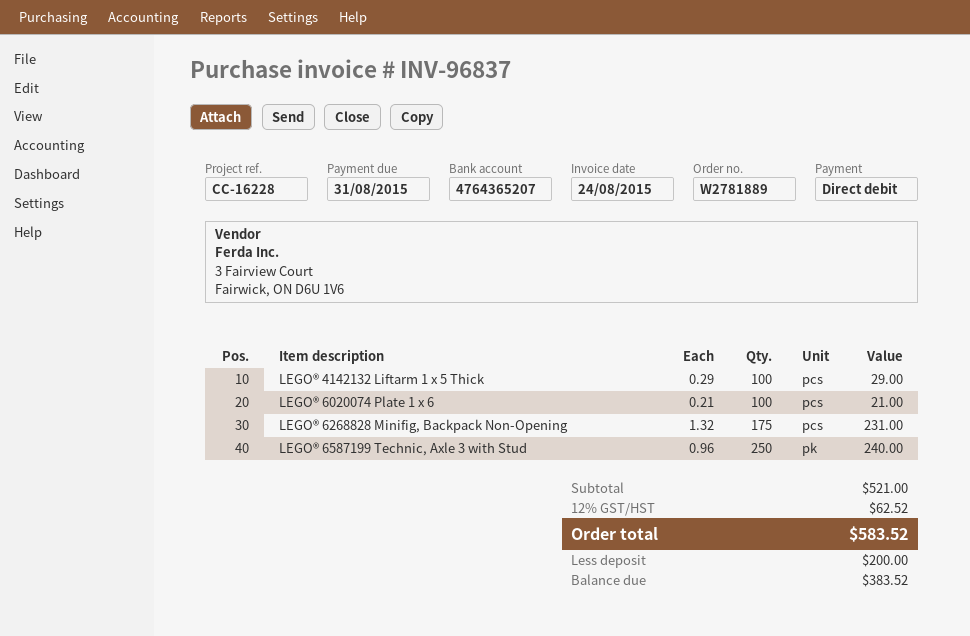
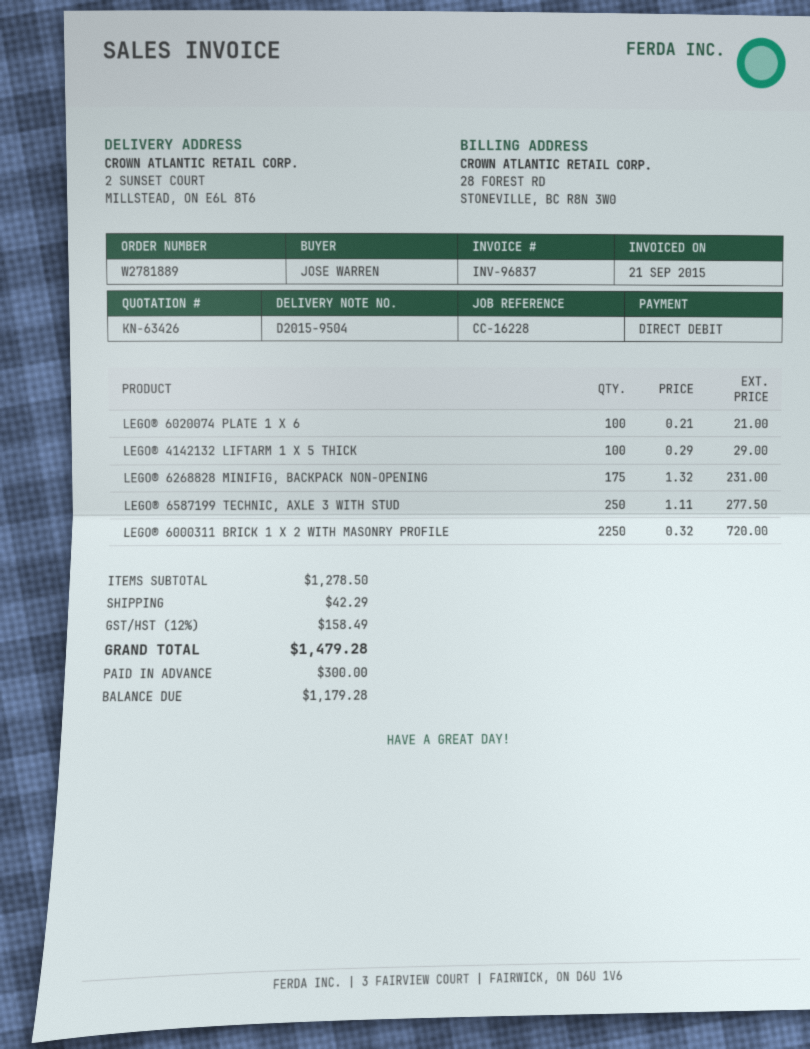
invoice date: 2015-08-24 -> 2015-09-21
LEGO® 6587199 Technic, Axle 3 with Stud: 250 x 0.96 = 240.00 -> 250 x 1.11 = 277.50
LEGO® 6000311 BRICK 1 X 2 WITH MASONRY PROFILE: none -> 2250 x 0.32 = 720.00
subtotal: 521.00 -> 1278.50
shipping: none -> 42.29
tax: 12% = 62.52 -> 12% = 158.49
total: 583.52 -> 1479.28
deposit: 200.00 -> 300.00
balance: 383.52 -> 1179.28

